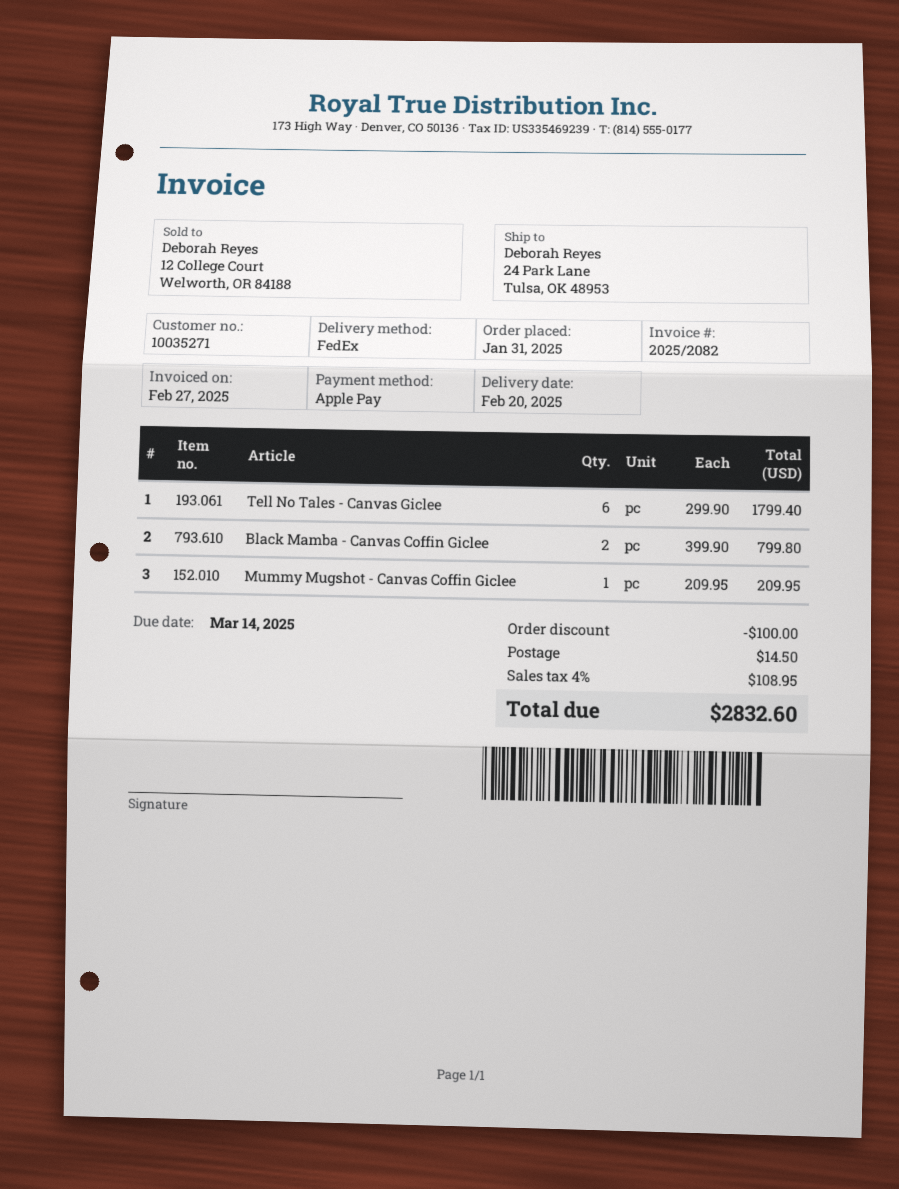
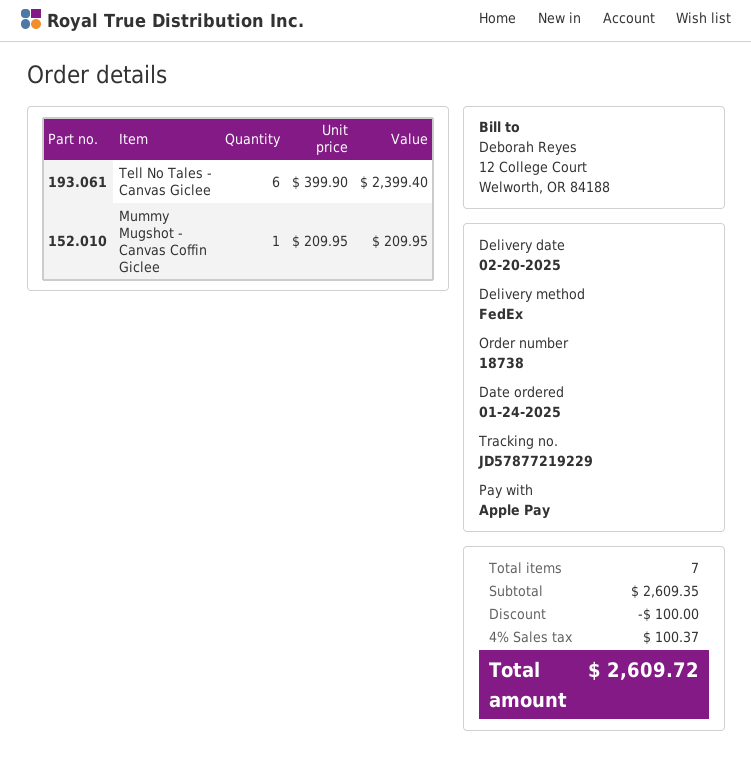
order date: 2025-01-31 -> 2025-01-24
Tell No Tales - Canvas Giclee: 6 x 299.90 = 1799.40 -> 6 x 399.90 = 2399.40
Black Mamba - Canvas Coffin Giclee: 2 x 399.90 = 799.80 -> none
shipping: 14.50 -> none
tax: 4% = 108.95 -> 4% = 100.37
total: 2832.60 -> 2609.72

